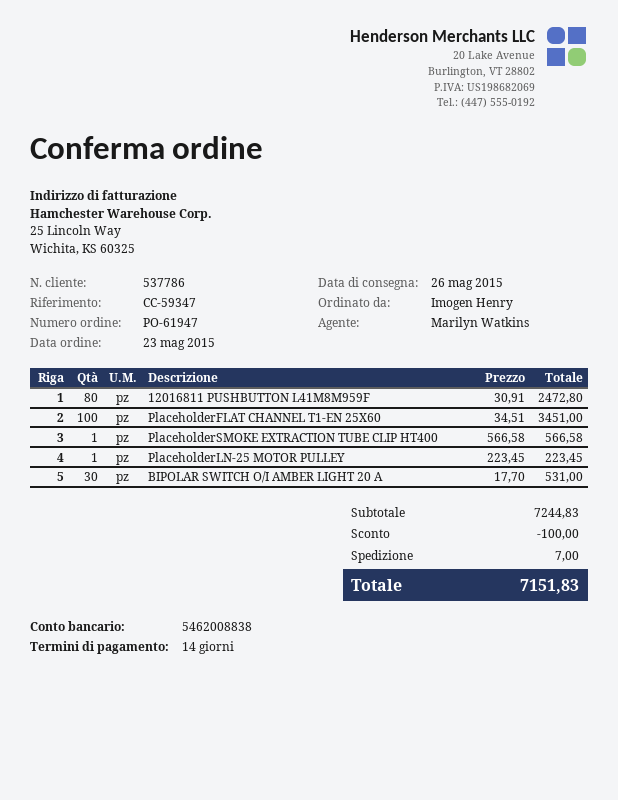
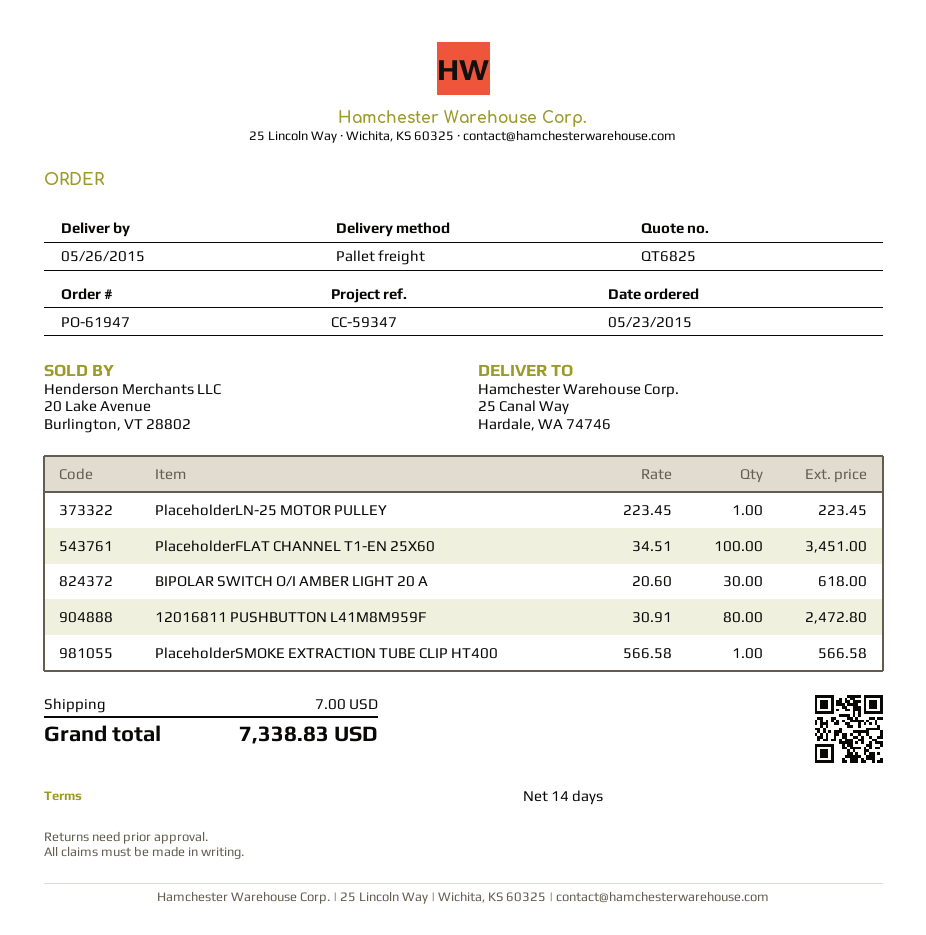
BIPOLAR SWITCH O/I AMBER LIGHT 20 A: 30 x 17.70 = 531.00 -> 30 x 20.60 = 618.00
discount: 100.00 -> none
total: 7151.83 -> 7338.83

